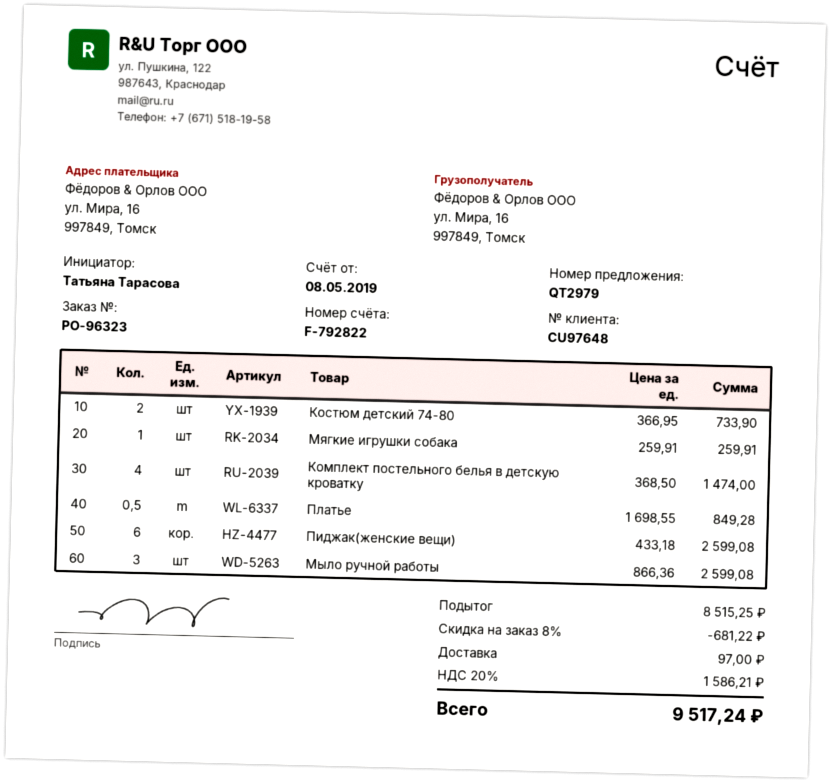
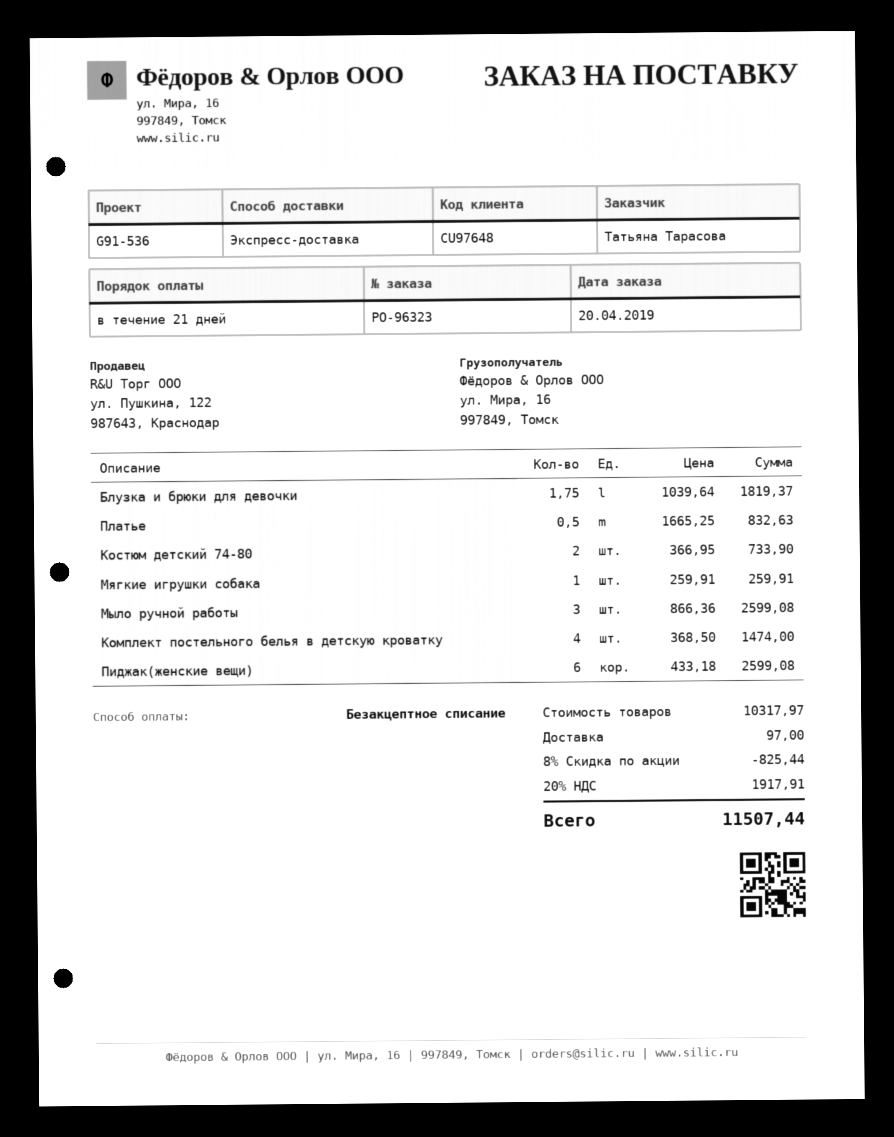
Платье: 0.5 x 1698.55 = 849.28 -> 0.5 x 1665.25 = 832.63
Блузка и брюки для девочки: none -> 1.75 x 1039.64 = 1819.37
subtotal: 8515.25 -> 10317.97
discount: 8% = 681.22 -> 8% = 825.44
tax: 20% = 1586.21 -> 20% = 1917.91
total: 9517.24 -> 11507.44

